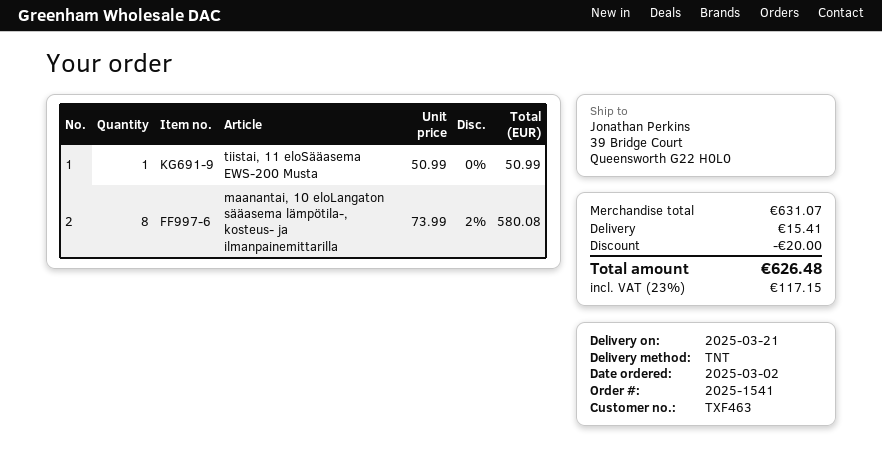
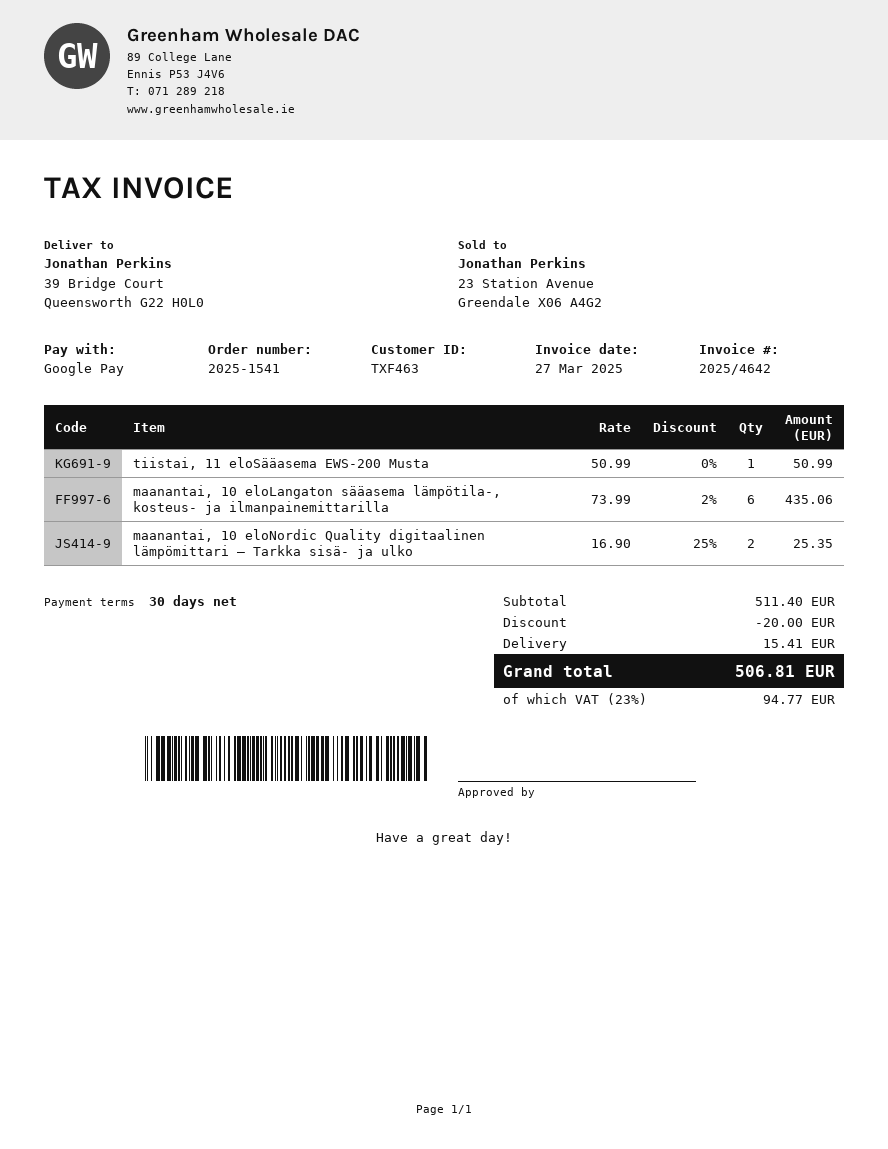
maanantai, 10 eloLangaton sääasema lämpötila-, kosteus- ja ilmanpainemittarilla: 8 x 73.99 - 2% = 580.08 -> 6 x 73.99 - 2% = 435.06
maanantai, 10 eloNordic Quality digitaalinen lämpömittari – Tarkka sisä- ja ulko: none -> 2 x 16.90 - 25% = 25.35
subtotal: 631.07 -> 511.40
tax: 23% = 117.15 -> 23% = 94.77
total: 626.48 -> 506.81

